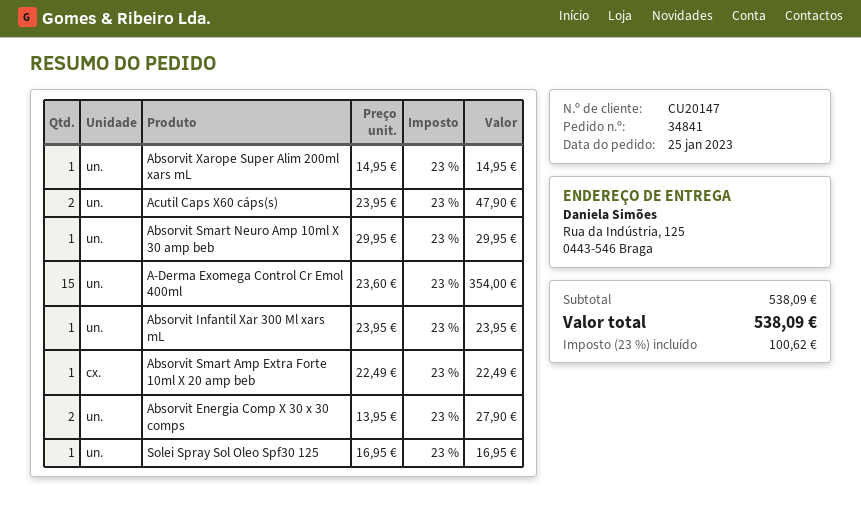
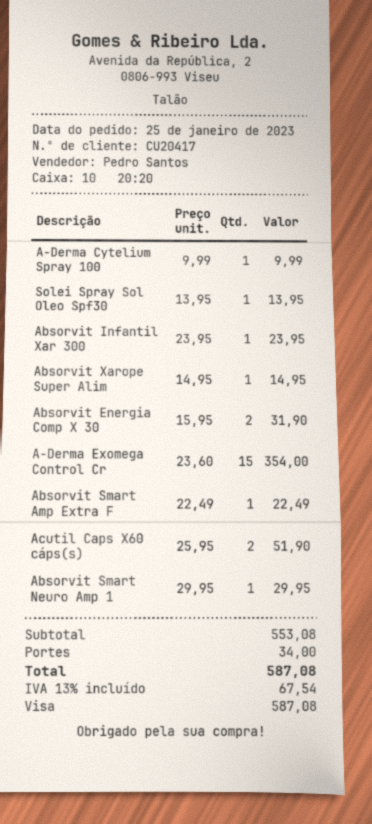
customer number: CU20147 -> CU20417
Acutil Caps X60 cáps(s): 2 x 23.95 = 47.90 -> 2 x 25.95 = 51.90
Absorvit Energia Comp X 30 x 30 comps: 2 x 13.95 = 27.90 -> 2 x 15.95 = 31.90
Solei Spray Sol Oleo Spf30 125: 1 x 16.95 = 16.95 -> 1 x 13.95 = 13.95
A-Derma Cytelium Spray 100: none -> 1 x 9.99 = 9.99
subtotal: 538.09 -> 553.08
shipping: none -> 34.00
tax: 23% = 100.62 -> 13% = 67.54
total: 538.09 -> 587.08

